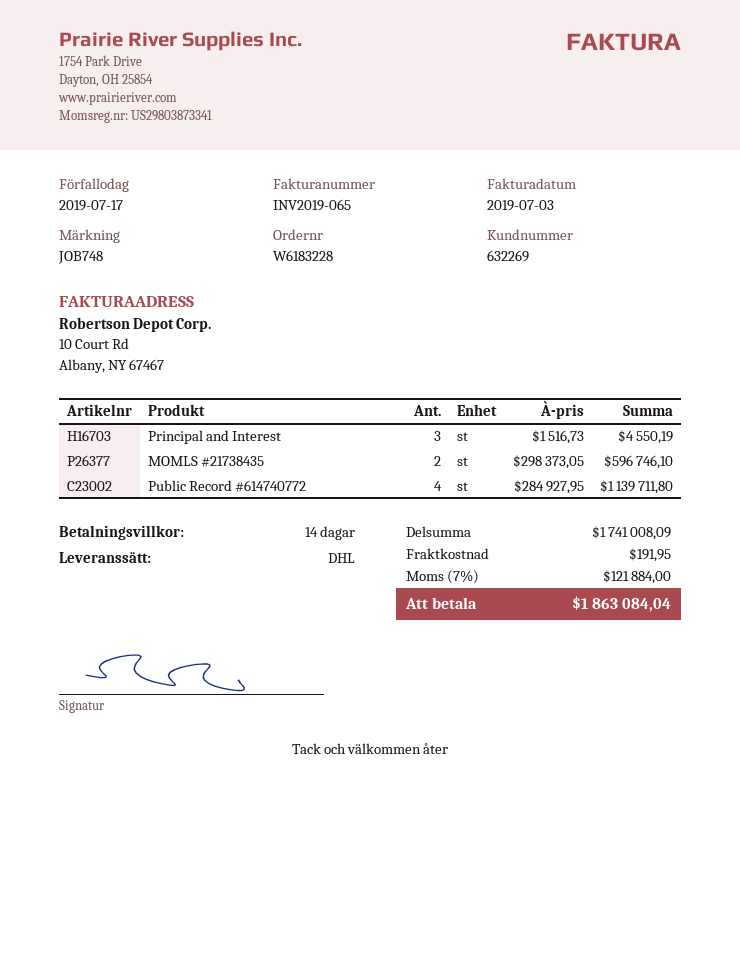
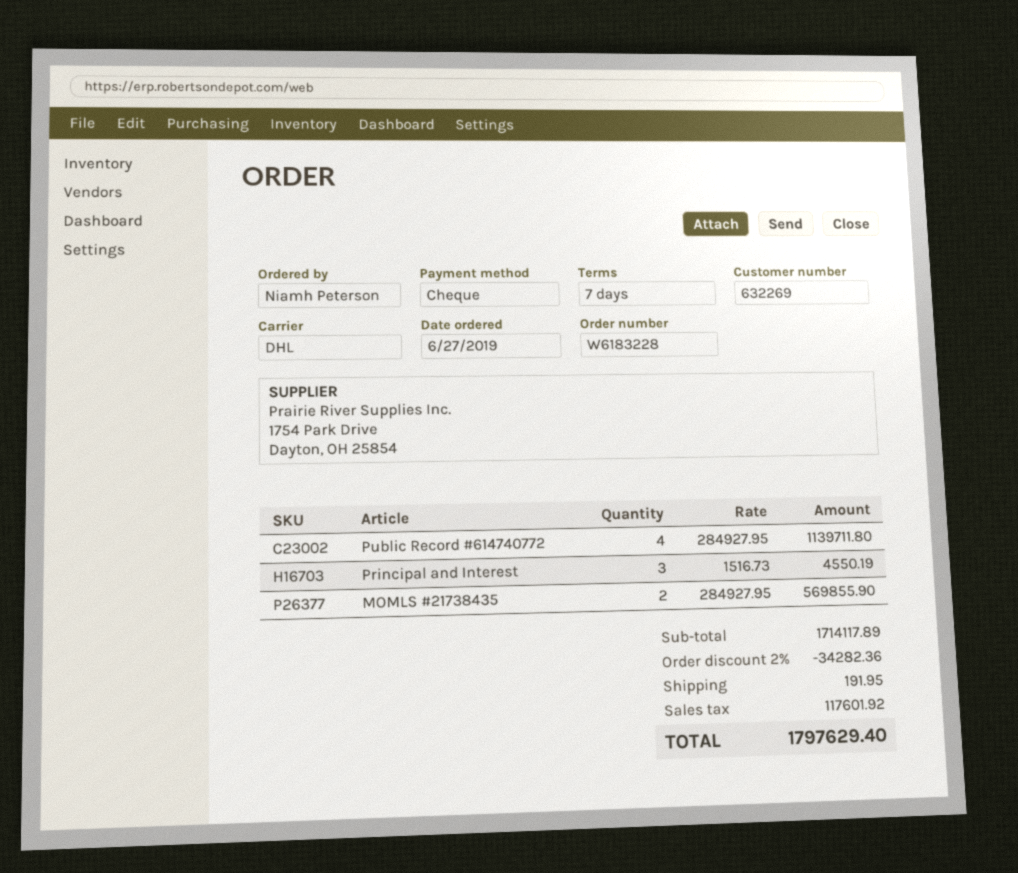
payment terms: 14 days -> 7 days
MOMLS #21738435: 2 x 298373.05 = 596746.10 -> 2 x 284927.95 = 569855.90
subtotal: 1741008.09 -> 1714117.89
discount: none -> 2% = 34282.36
tax: 121884.00 -> 117601.92
total: 1863084.04 -> 1797629.40

